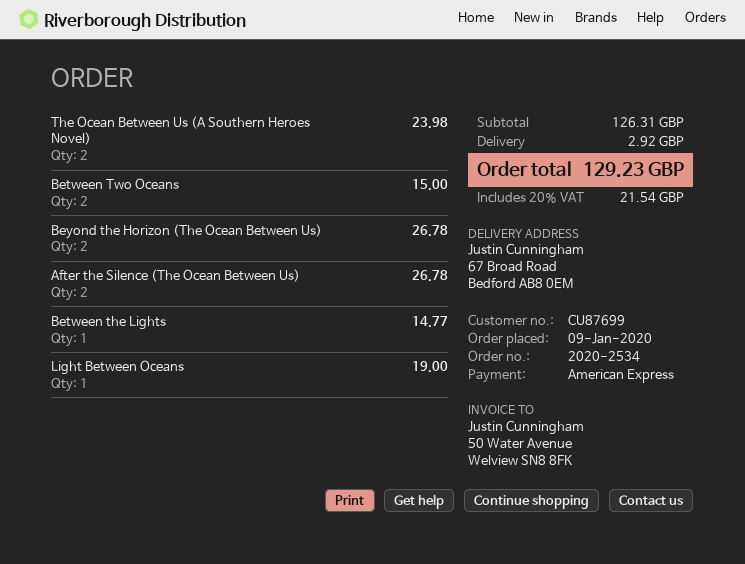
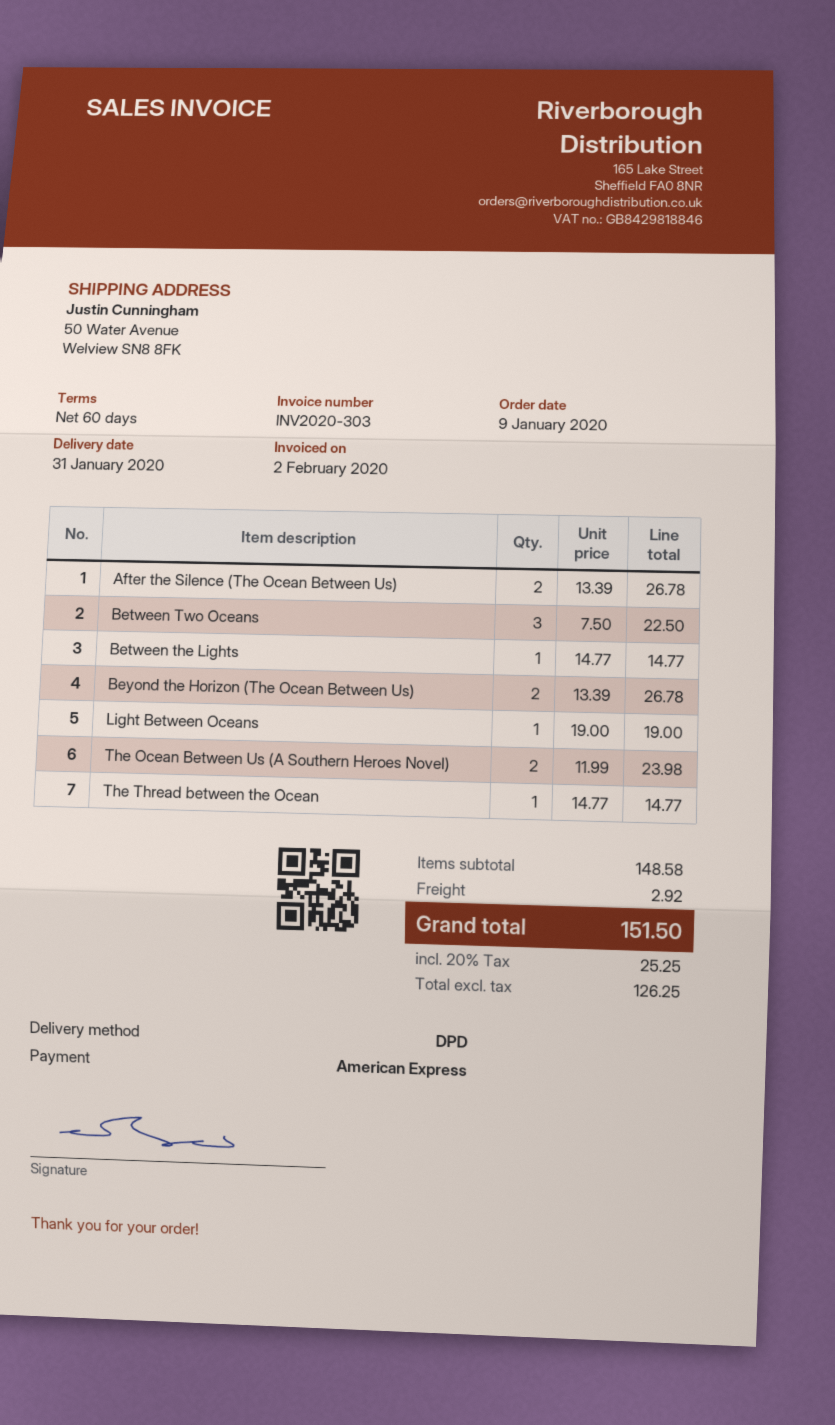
ship to: 67 Broad Road, Bedford AB8 0EM -> 50 Water Avenue, Welview SN8 8FK
Between Two Oceans: 2 for 15.00 -> 3 for 22.50
The Thread between the Ocean: none -> 1 for 14.77
subtotal: 126.31 -> 148.58
tax: 20% = 21.54 -> 20% = 25.25
total: 129.23 -> 151.50

